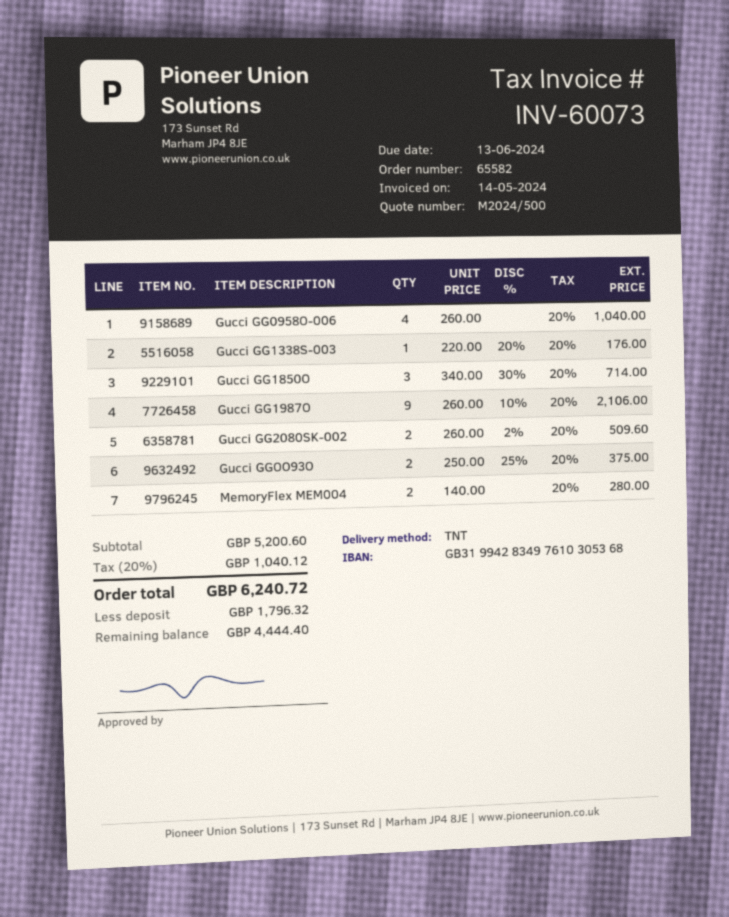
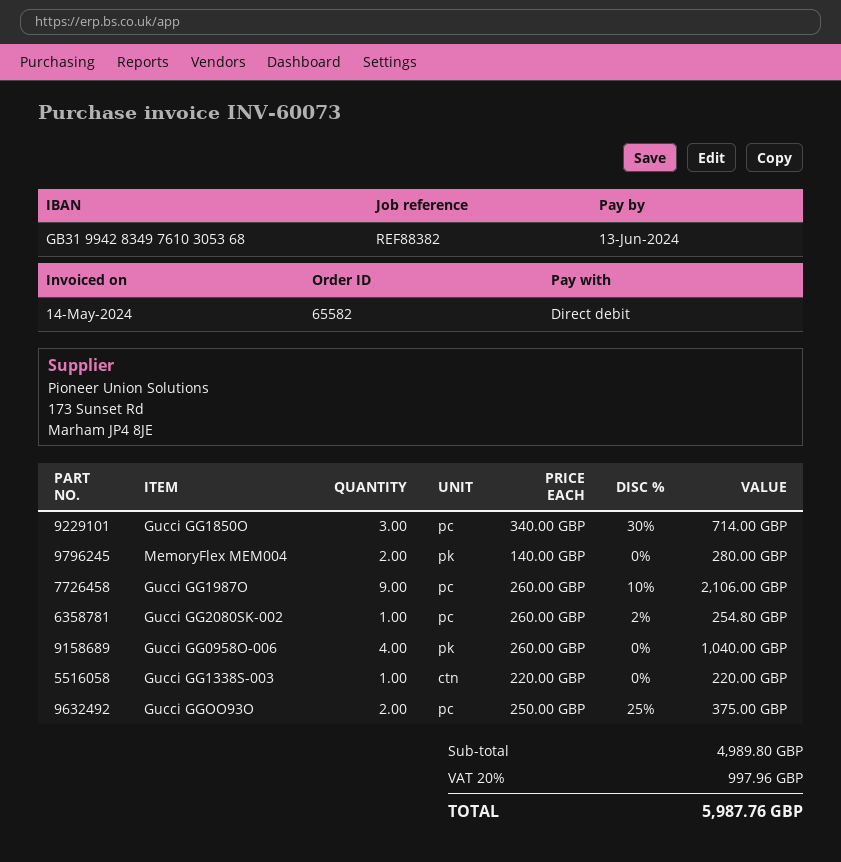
Gucci GG1338S-003: 1 x 220.00 - 20% = 176.00 -> 1 x 220.00 = 220.00
Gucci GG2080SK-002: 2 x 260.00 - 2% = 509.60 -> 1 x 260.00 - 2% = 254.80
subtotal: 5200.60 -> 4989.80
tax: 20% = 1040.12 -> 20% = 997.96
total: 6240.72 -> 5987.76

